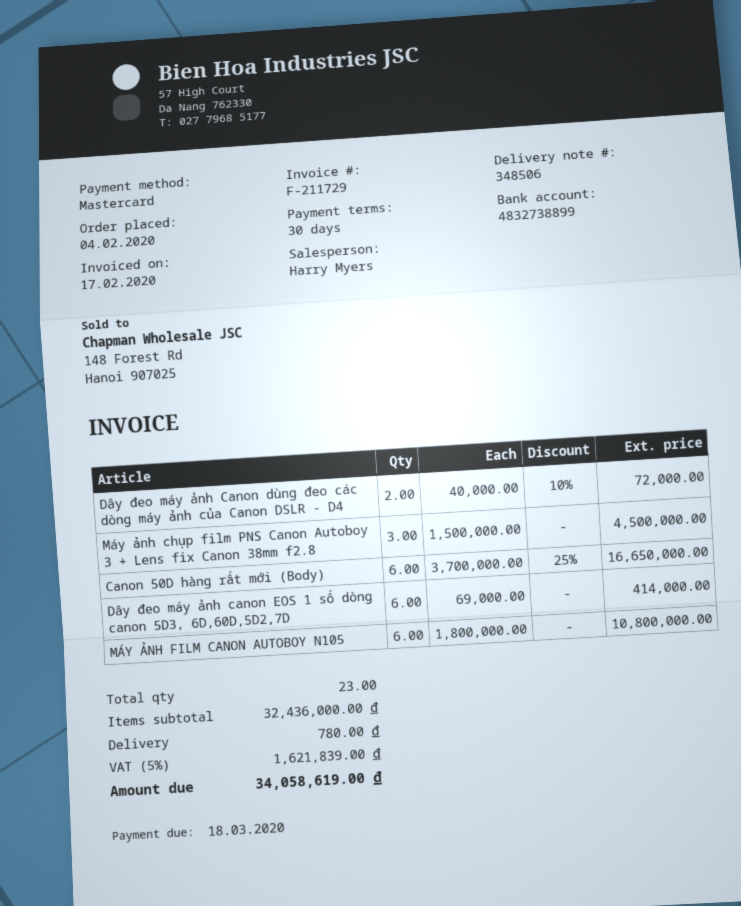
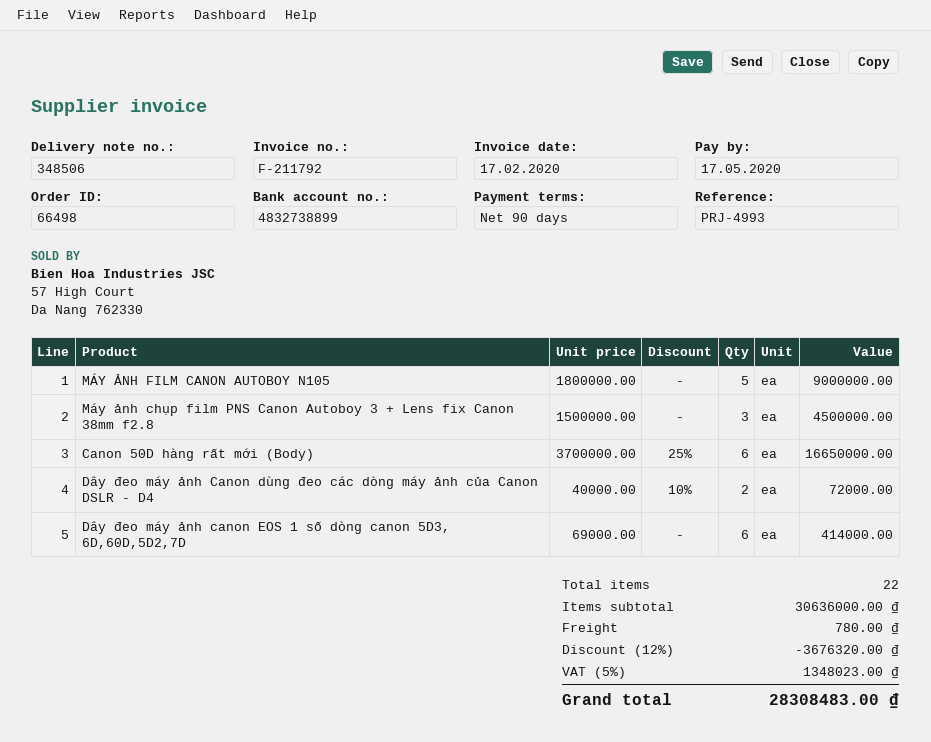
invoice number: F-211729 -> F-211792
payment terms: 30 days -> 90 days
due date: 2020-03-18 -> 2020-05-17
MÁY ẢNH FILM CANON AUTOBOY N105: 6 x 1800000.00 = 10800000.00 -> 5 x 1800000.00 = 9000000.00
total quantity: 23 -> 22
subtotal: 32436000.00 -> 30636000.00
discount: none -> 12% = 3676320.00
tax: 5% = 1621839.00 -> 5% = 1348023.00
total: 34058619.00 -> 28308483.00

